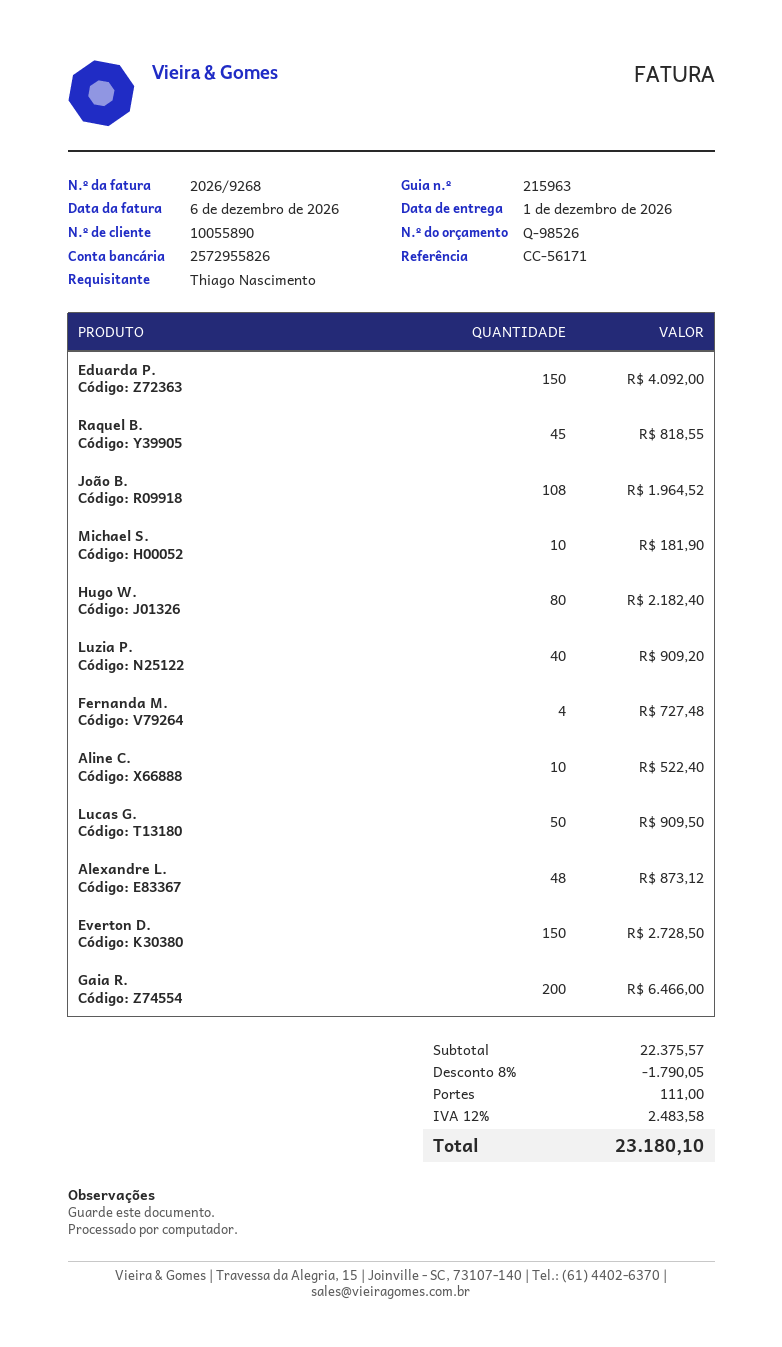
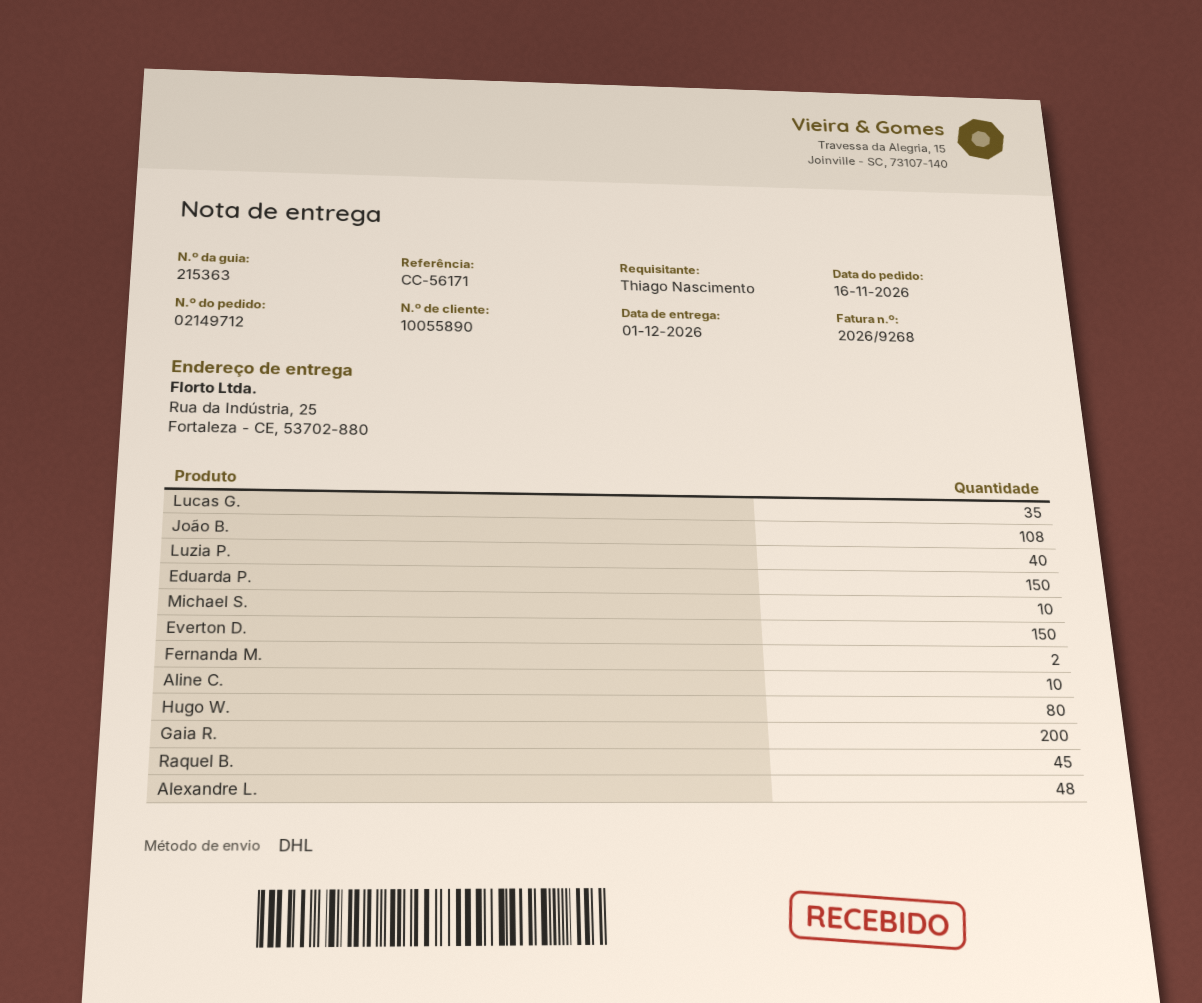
delivery note number: 215963 -> 215363
Fernanda M.: 4 -> 2
Lucas G.: 50 -> 35

